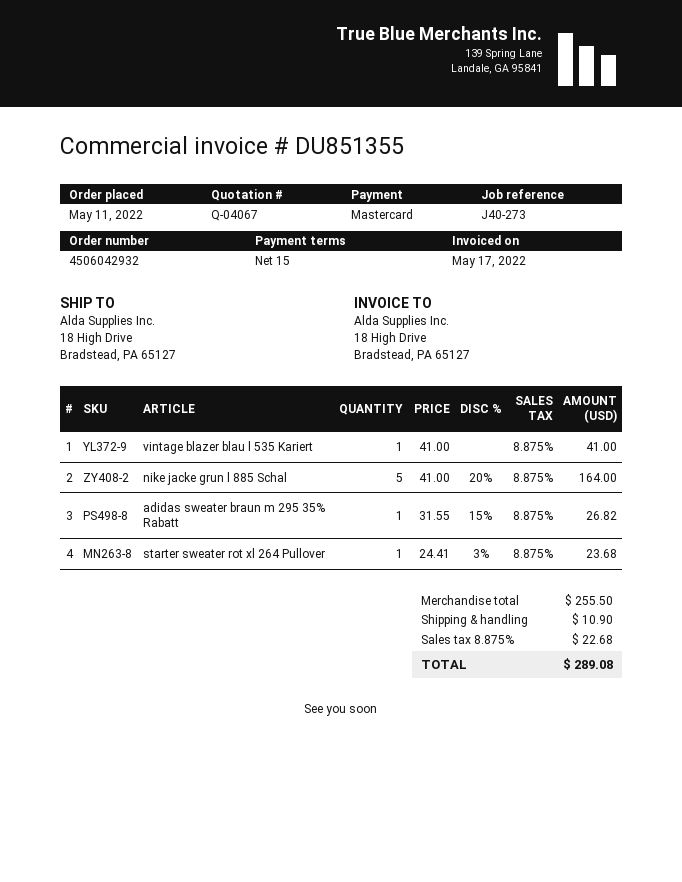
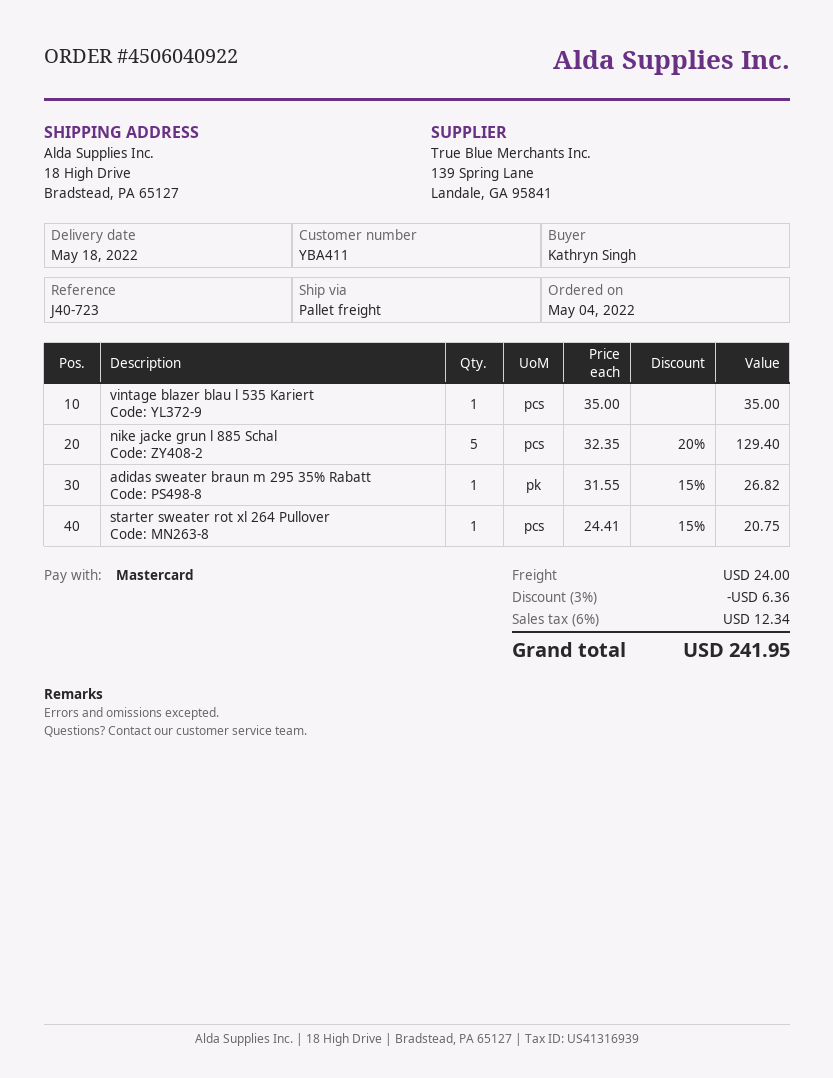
order number: 4506042932 -> 4506040922
order date: 2022-05-11 -> 2022-05-04
reference: J40-273 -> J40-723
vintage blazer blau l 535 Kariert: 1 x 41.00 = 41.00 -> 1 x 35.00 = 35.00
nike jacke grun l 885 Schal: 5 x 41.00 - 20% = 164.00 -> 5 x 32.35 - 20% = 129.40
starter sweater rot xl 264 Pullover: 1 x 24.41 - 3% = 23.68 -> 1 x 24.41 - 15% = 20.75
discount: none -> 3% = 6.36
shipping: 10.90 -> 24.00
tax: 8.875% = 22.68 -> 6% = 12.34
total: 289.08 -> 241.95

